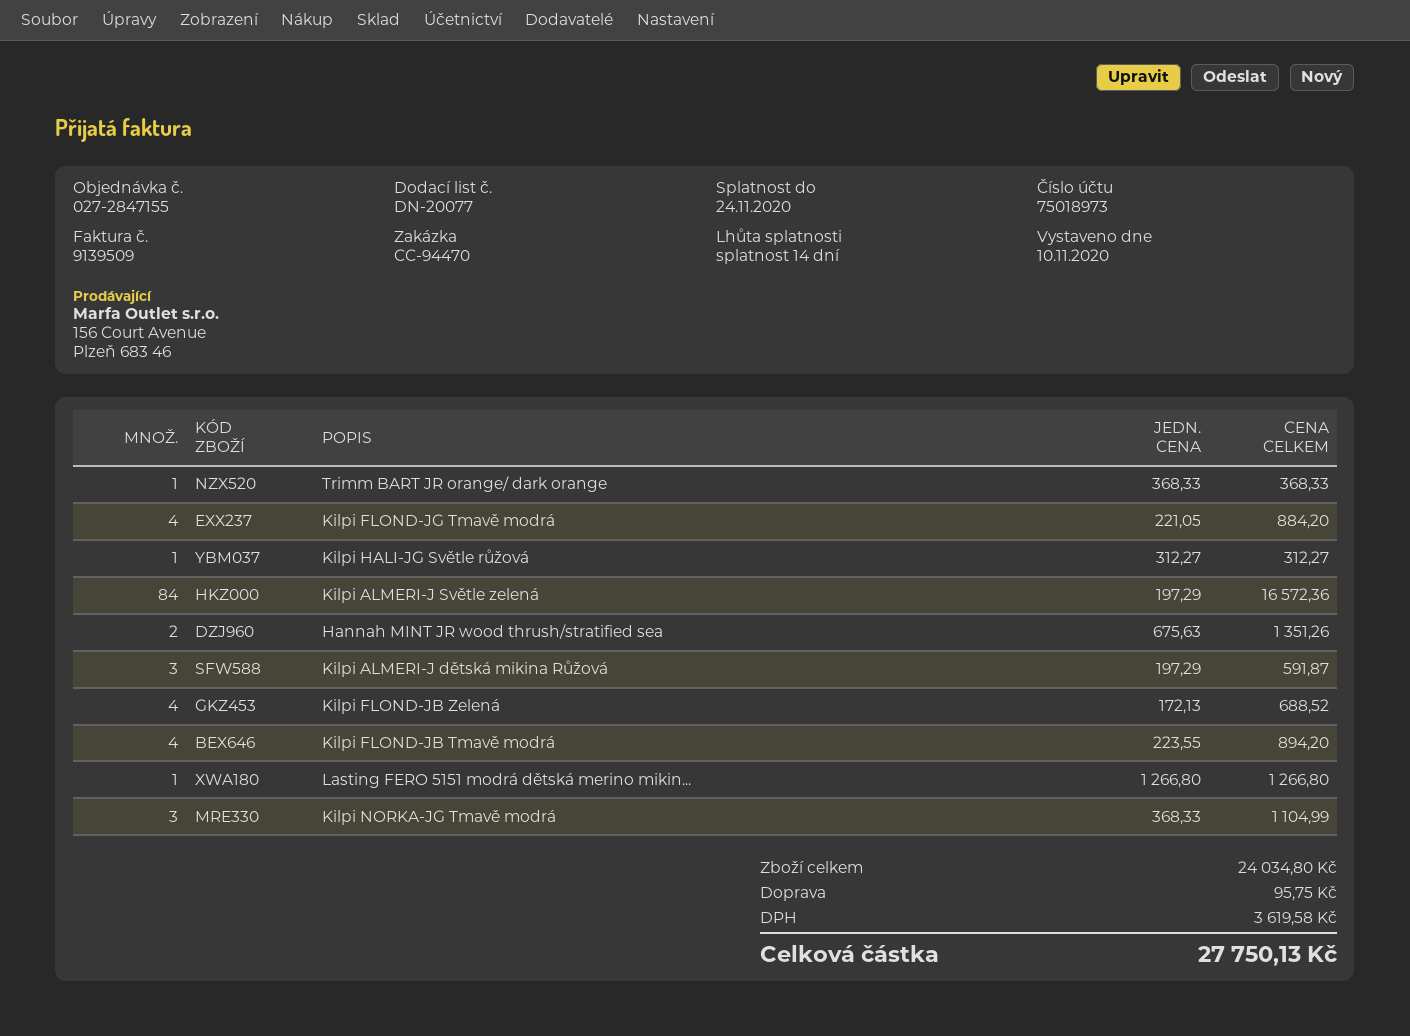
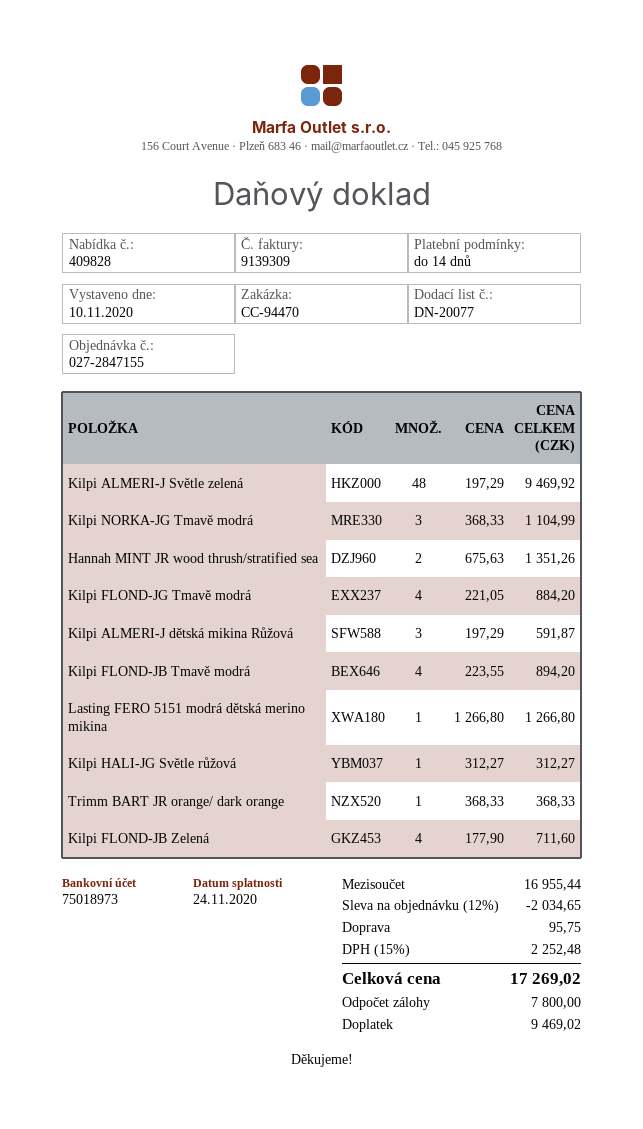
invoice number: 9139509 -> 9139309
Kilpi ALMERI-J Světle zelená: 84 x 197.29 = 16572.36 -> 48 x 197.29 = 9469.92
Kilpi FLOND-JB Zelená: 4 x 172.13 = 688.52 -> 4 x 177.90 = 711.60
subtotal: 24034.80 -> 16955.44
discount: none -> 12% = 2034.65
tax: 3619.58 -> 2252.48
total: 27750.13 -> 17269.02

